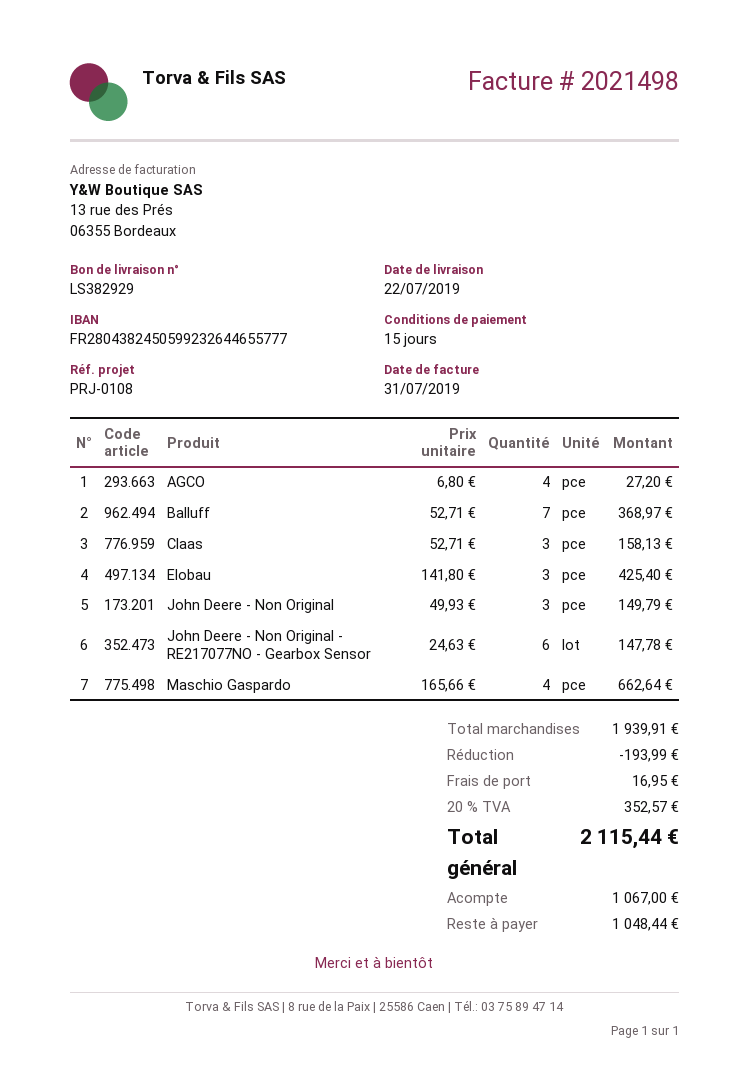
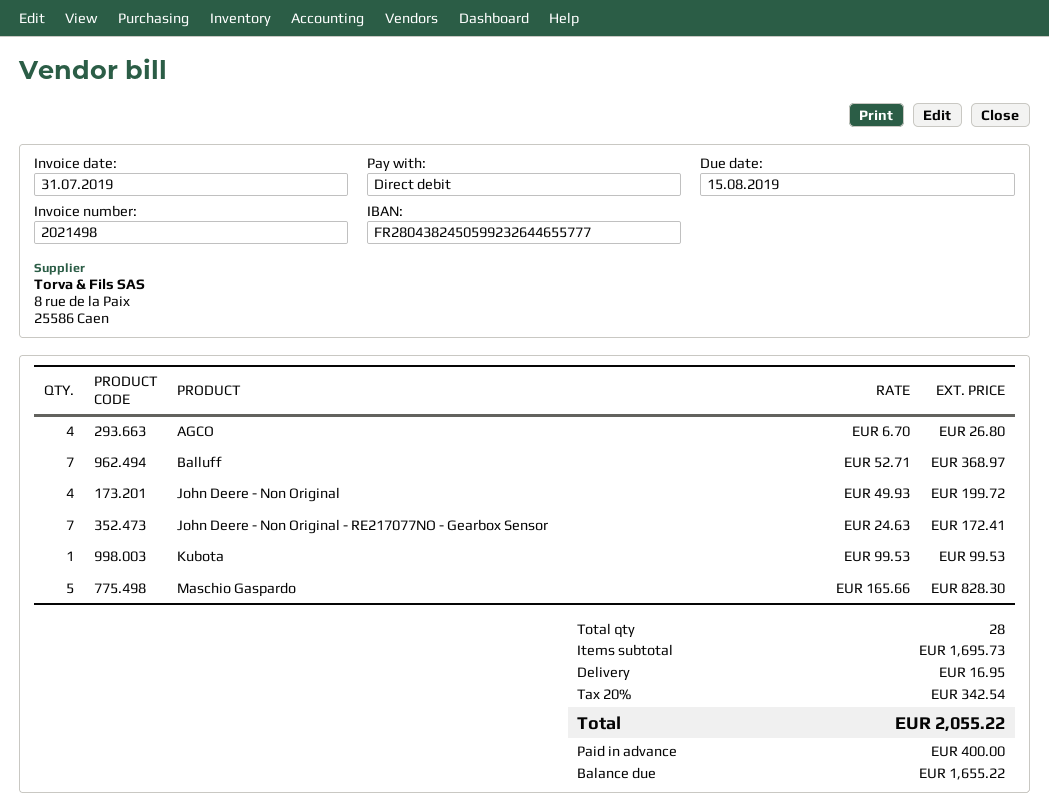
AGCO: 4 x 6.80 = 27.20 -> 4 x 6.70 = 26.80
Claas: 3 x 52.71 = 158.13 -> none
Elobau: 3 x 141.80 = 425.40 -> none
John Deere - Non Original: 3 x 49.93 = 149.79 -> 4 x 49.93 = 199.72
John Deere - Non Original - RE217077NO - Gearbox Sensor: 6 x 24.63 = 147.78 -> 7 x 24.63 = 172.41
Maschio Gaspardo: 4 x 165.66 = 662.64 -> 5 x 165.66 = 828.30
Kubota: none -> 1 x 99.53 = 99.53
subtotal: 1939.91 -> 1695.73
discount: 193.99 -> none
tax: 20% = 352.57 -> 20% = 342.54
total: 2115.44 -> 2055.22
deposit: 1067.00 -> 400.00
balance: 1048.44 -> 1655.22

